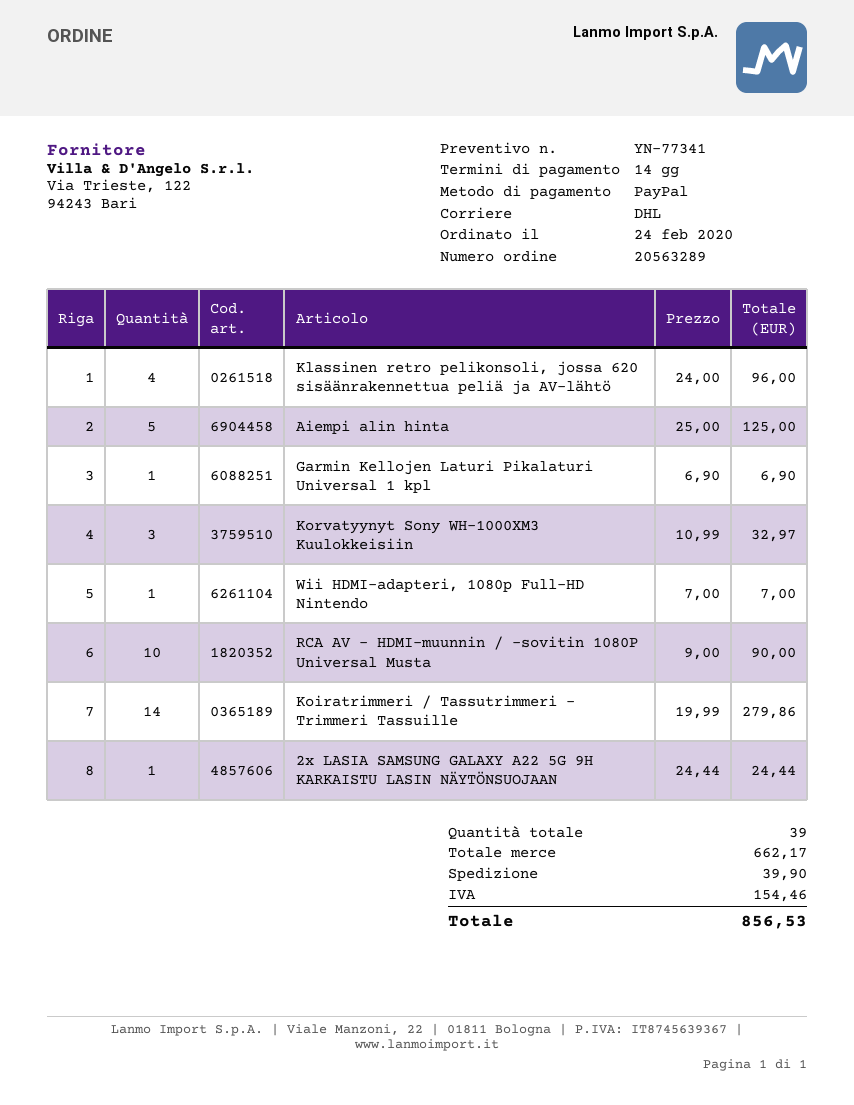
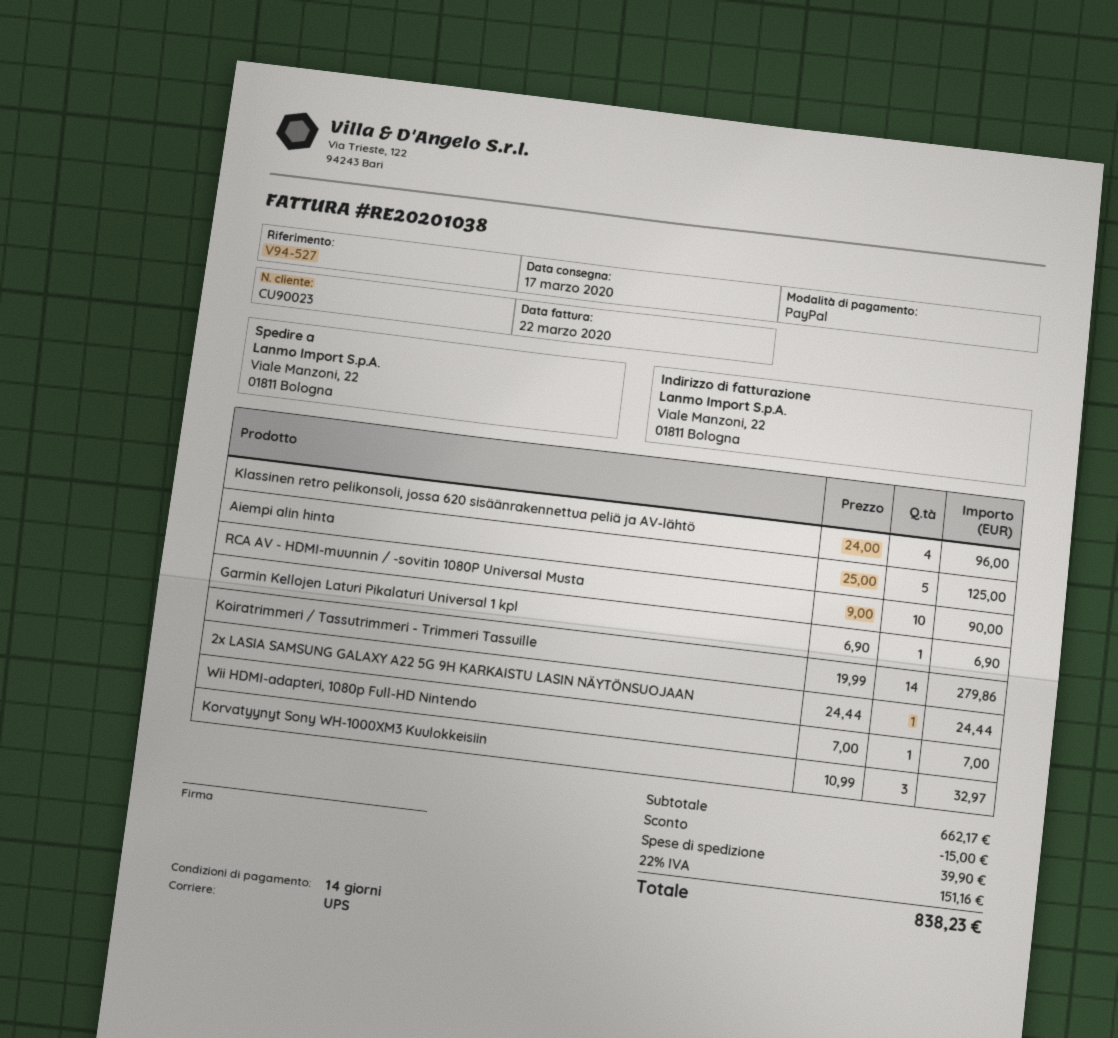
shipping method: DHL -> UPS
discount: none -> 15.00
tax: 154.46 -> 151.16
total: 856.53 -> 838.23

